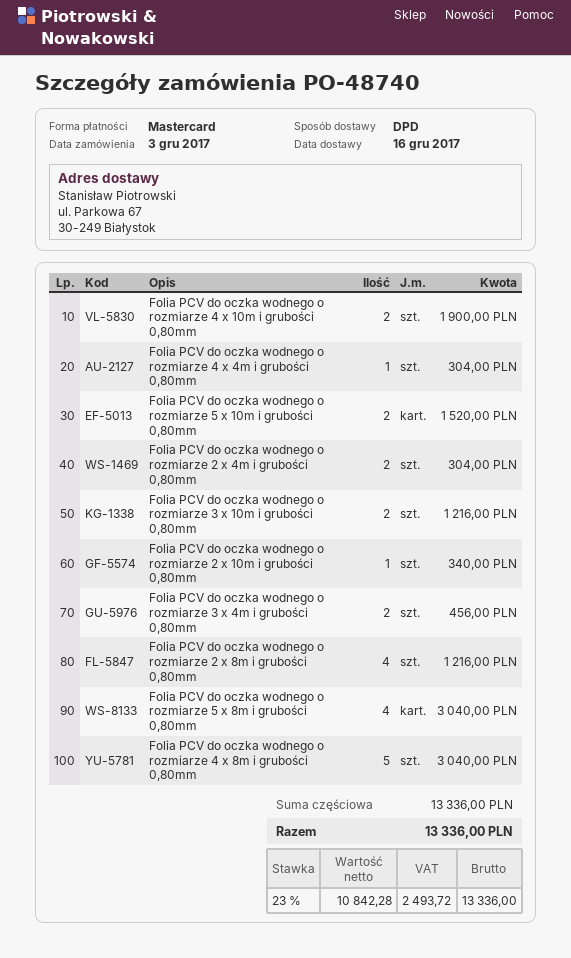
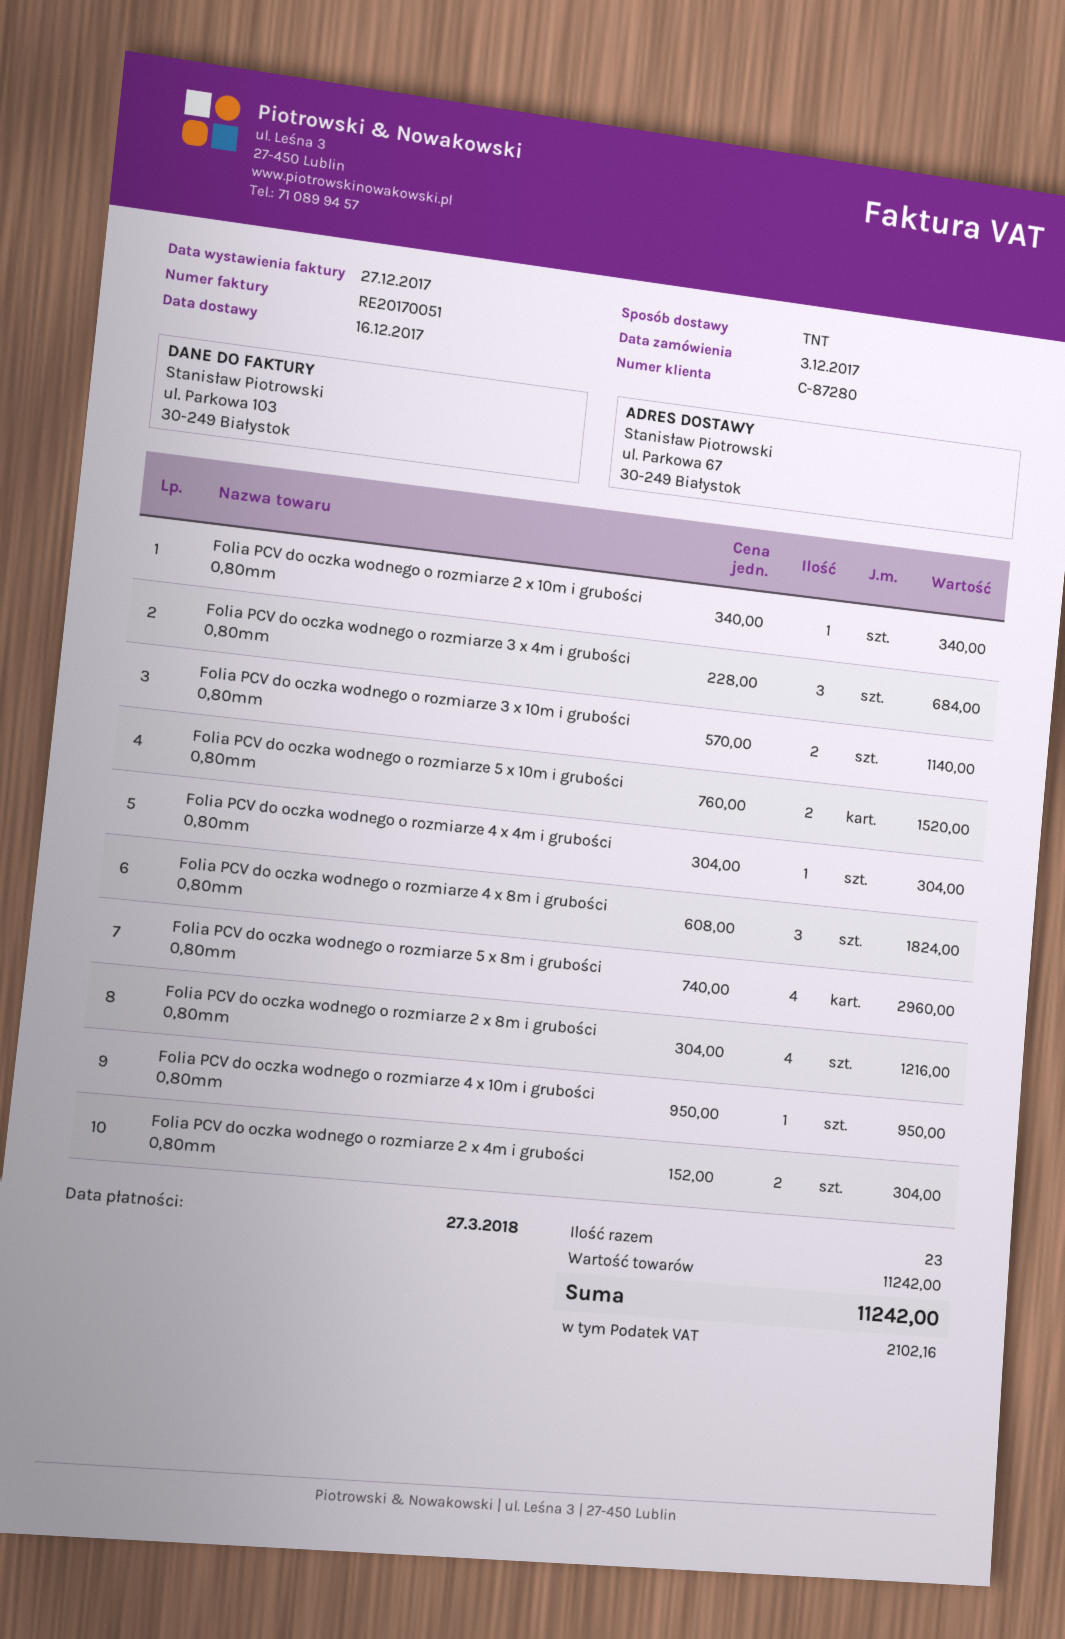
shipping method: DPD -> TNT
Folia PCV do oczka wodnego o rozmiarze 4 x 10m i grubości 0,80mm: 2 for 1900.00 -> 1 for 950.00
Folia PCV do oczka wodnego o rozmiarze 3 x 10m i grubości 0,80mm: 2 for 1216.00 -> 2 for 1140.00
Folia PCV do oczka wodnego o rozmiarze 3 x 4m i grubości 0,80mm: 2 for 456.00 -> 3 for 684.00
Folia PCV do oczka wodnego o rozmiarze 5 x 8m i grubości 0,80mm: 4 for 3040.00 -> 4 for 2960.00
Folia PCV do oczka wodnego o rozmiarze 4 x 8m i grubości 0,80mm: 5 for 3040.00 -> 3 for 1824.00
subtotal: 13336.00 -> 11242.00
tax: 2493.72 -> 2102.16
total: 13336.00 -> 11242.00

